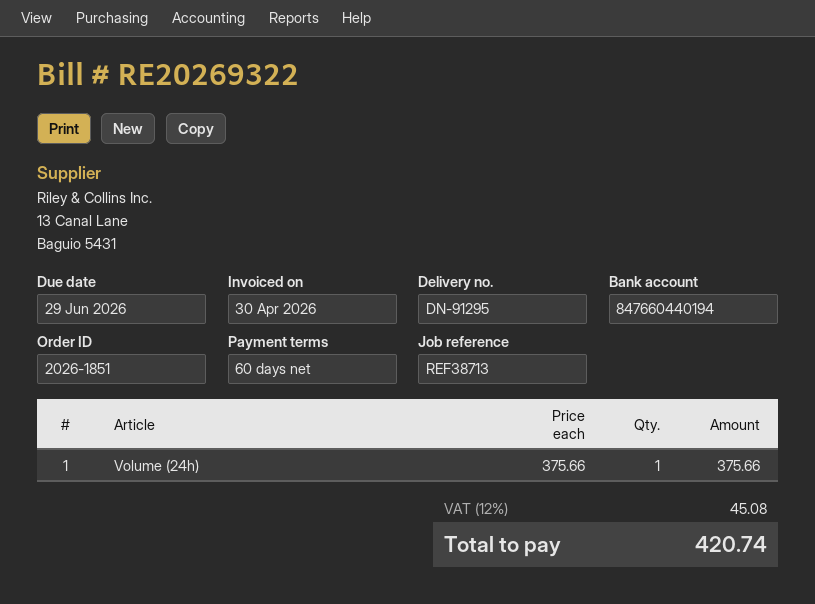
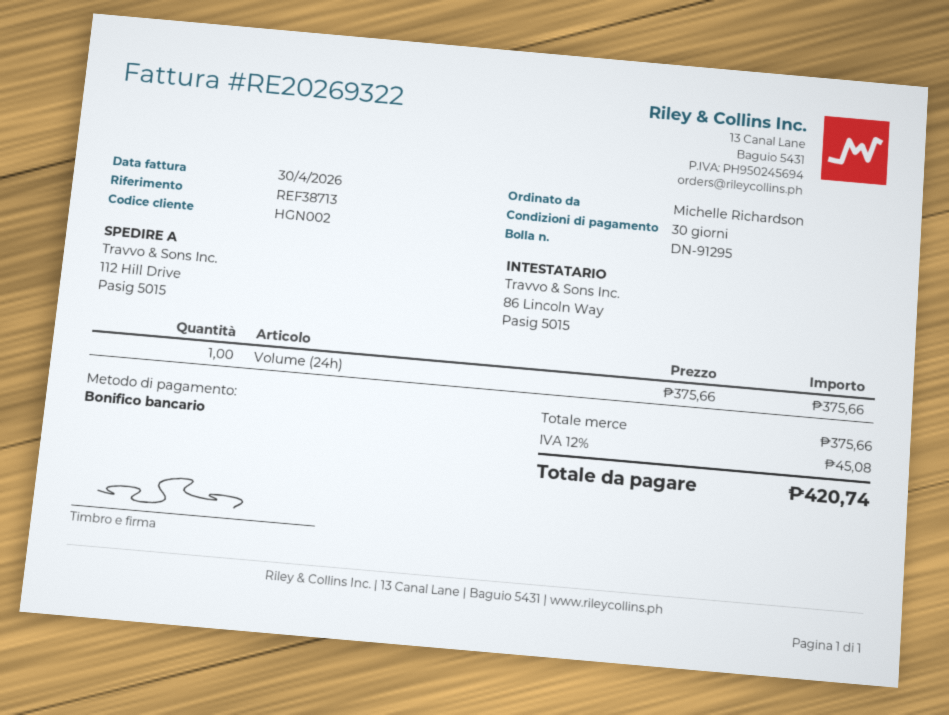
payment terms: 60 days -> 30 days

